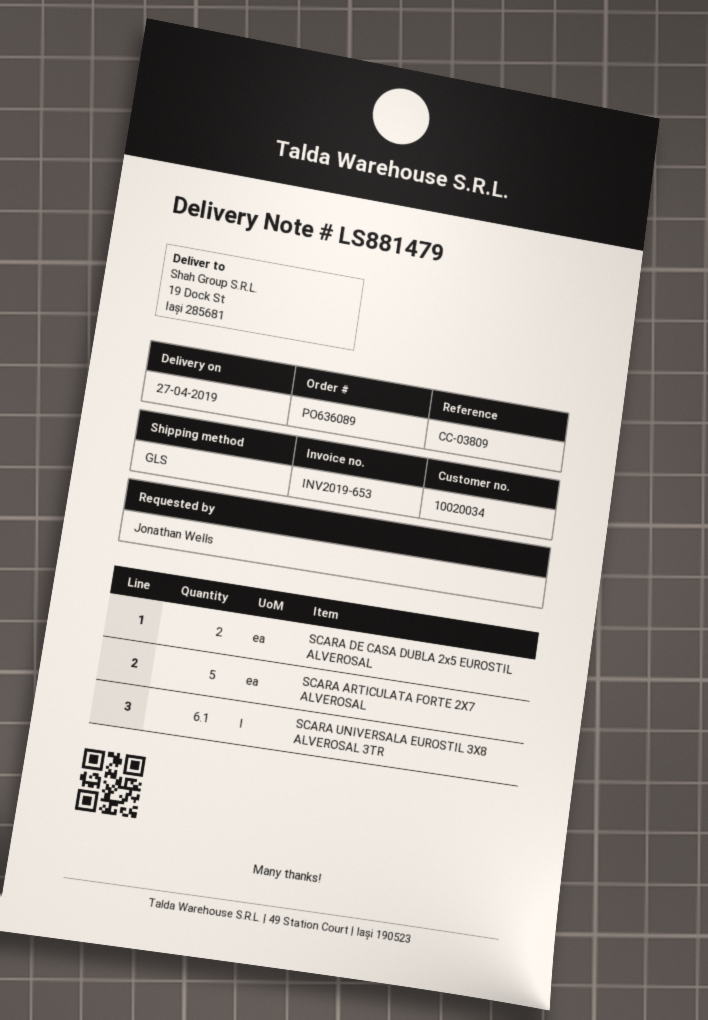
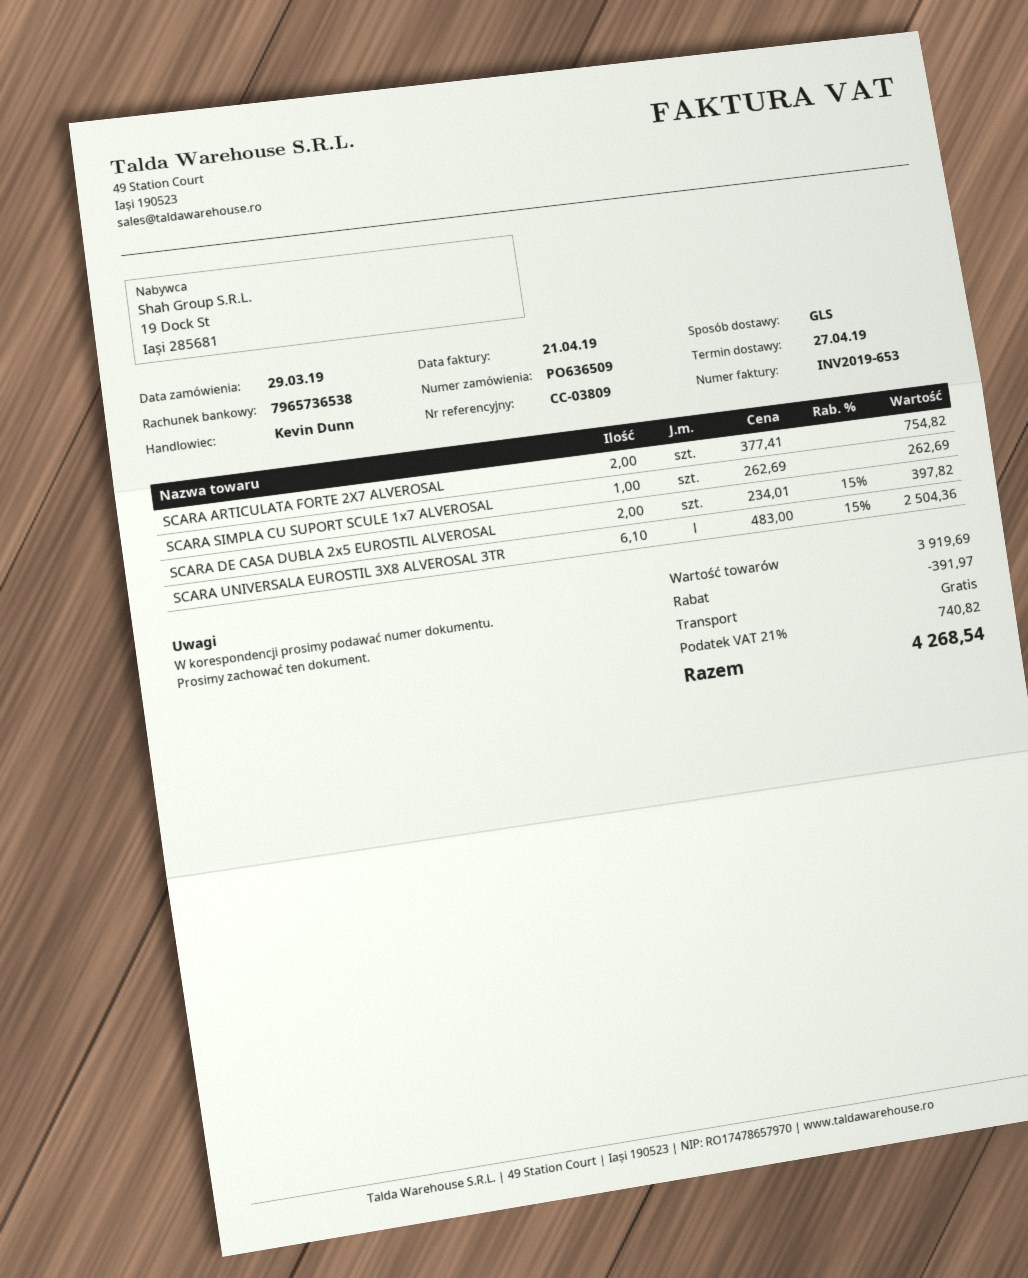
order number: PO636089 -> PO636509
SCARA ARTICULATA FORTE 2X7 ALVEROSAL: 5 -> 2
SCARA SIMPLA CU SUPORT SCULE 1x7 ALVEROSAL: none -> 1

